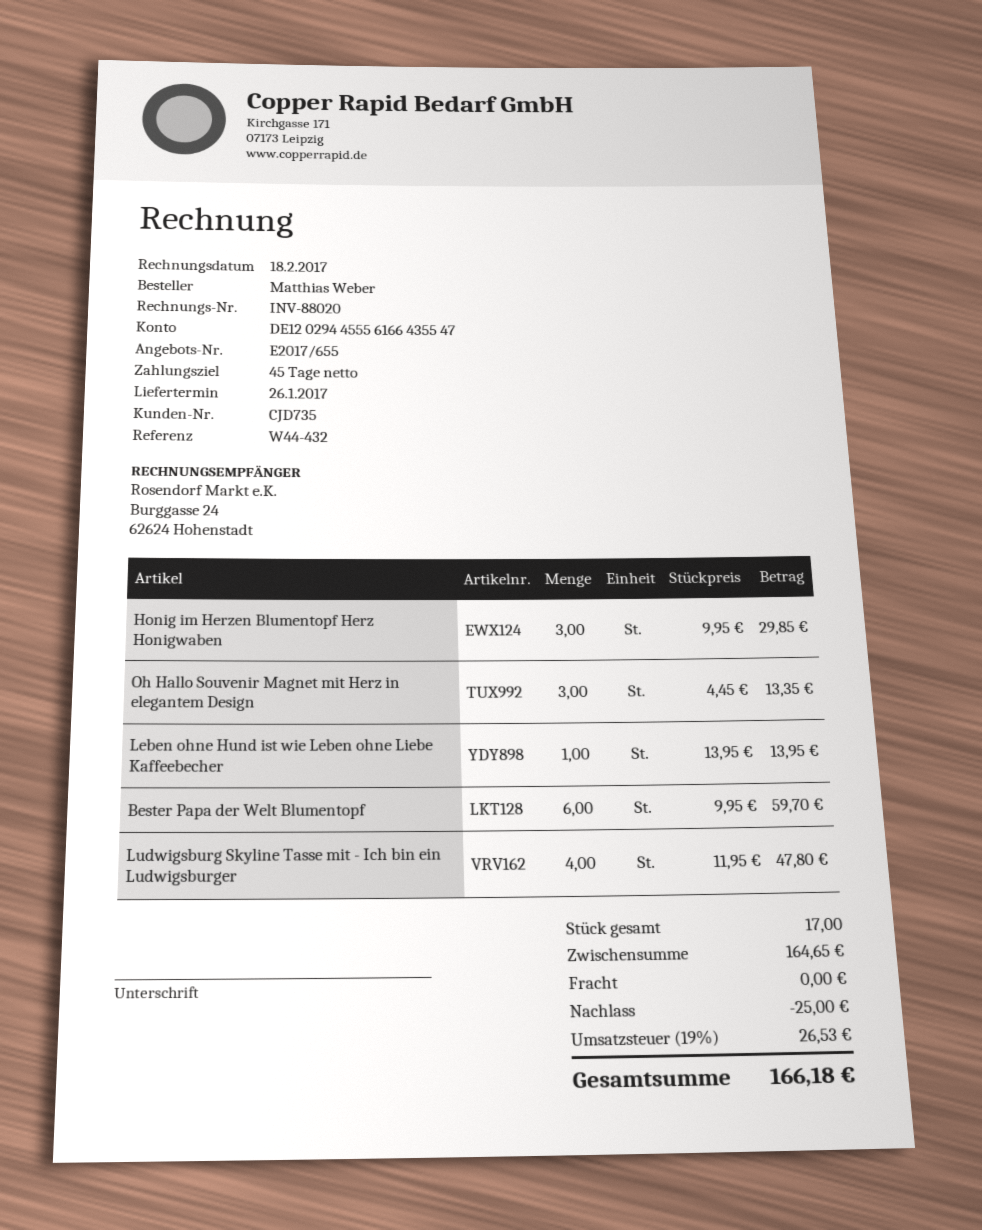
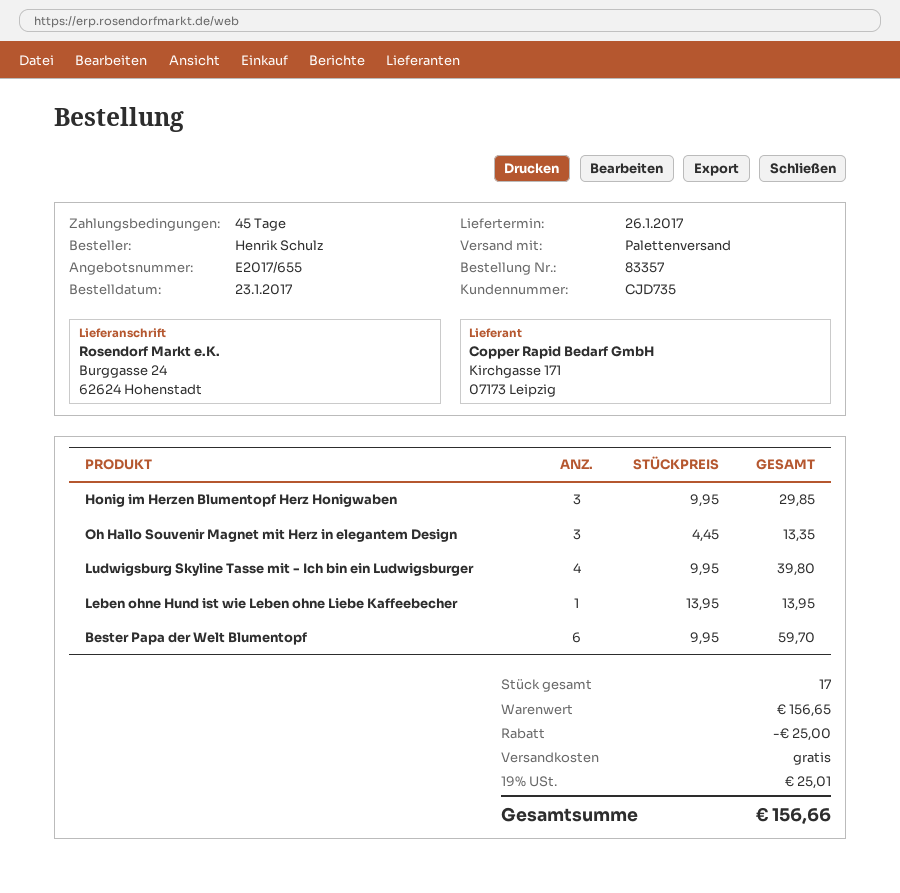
ordered by: Matthias Weber -> Henrik Schulz
Ludwigsburg Skyline Tasse mit - Ich bin ein Ludwigsburger: 4 x 11.95 = 47.80 -> 4 x 9.95 = 39.80
subtotal: 164.65 -> 156.65
tax: 19% = 26.53 -> 19% = 25.01
total: 166.18 -> 156.66

